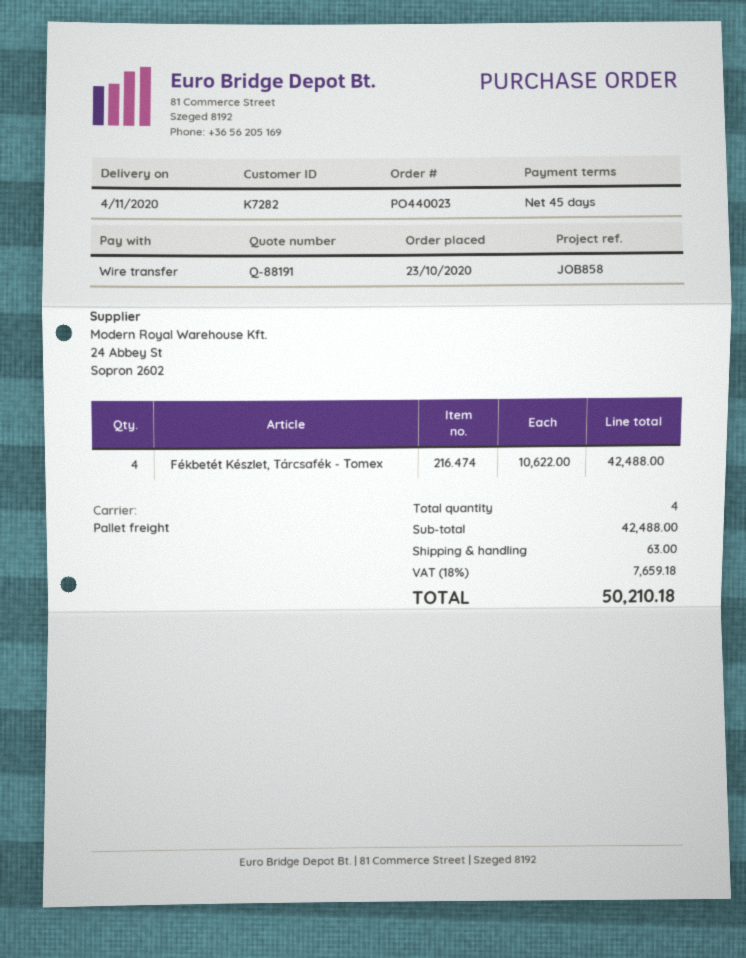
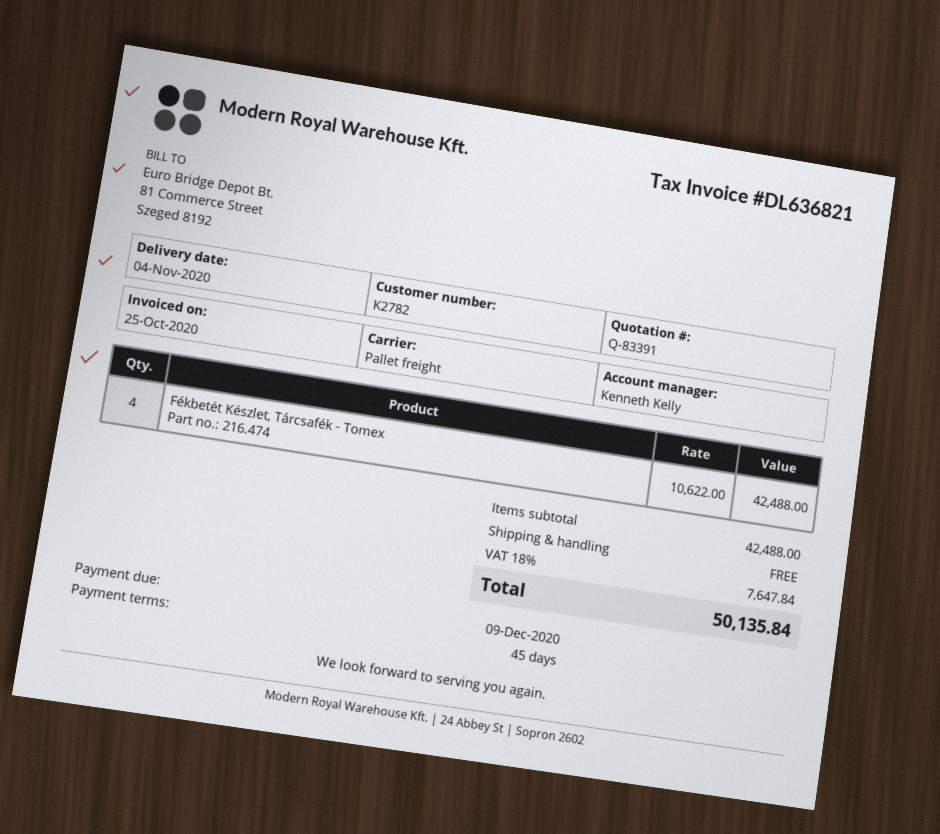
quote number: Q-88191 -> Q-83391
customer number: K7282 -> K2782
shipping: 63.00 -> 0.00
tax: 18% = 7659.18 -> 18% = 7647.84
total: 50210.18 -> 50135.84

